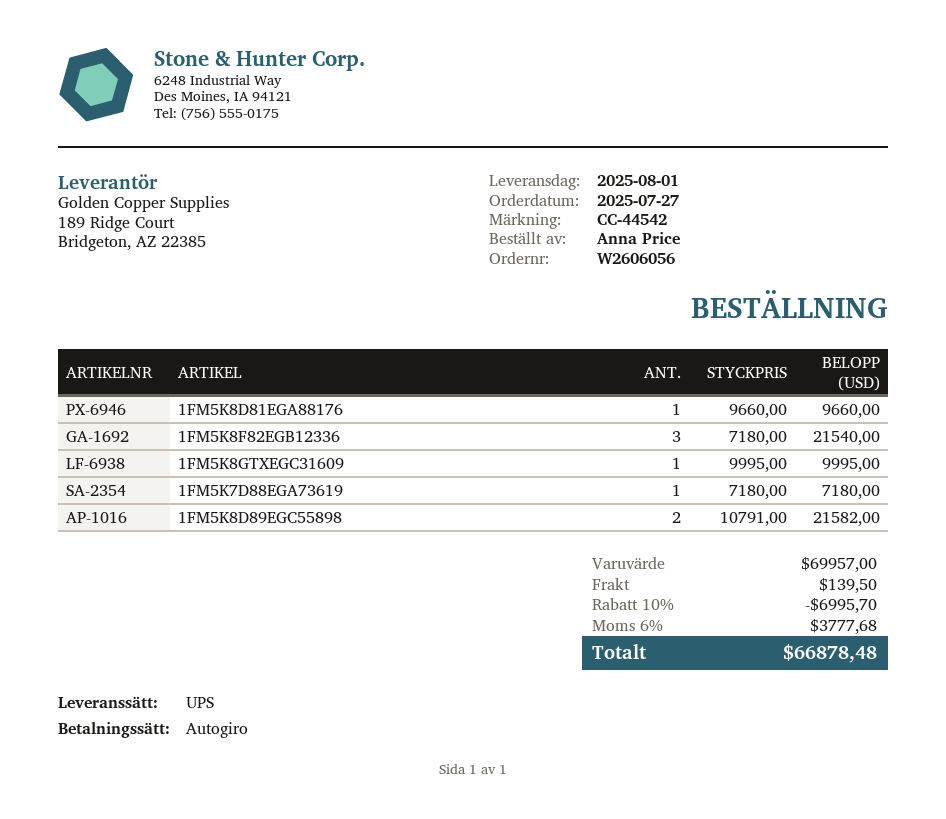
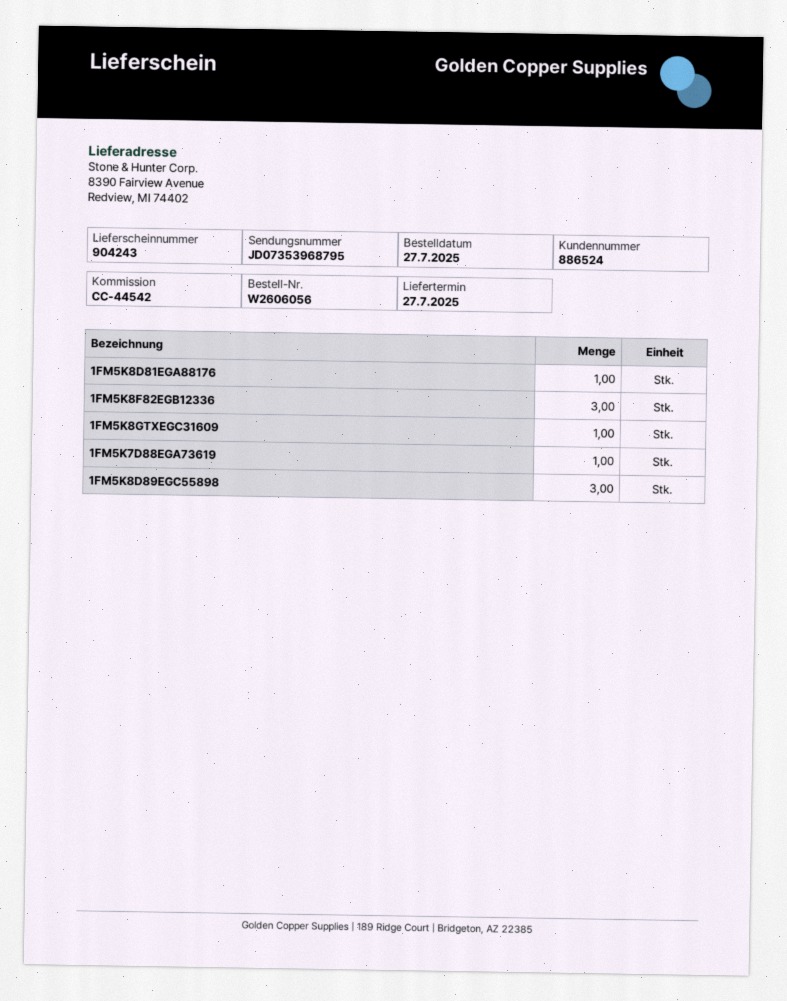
delivery date: 2025-08-01 -> 2025-07-27
1FM5K8D89EGC55898: 2 -> 3

